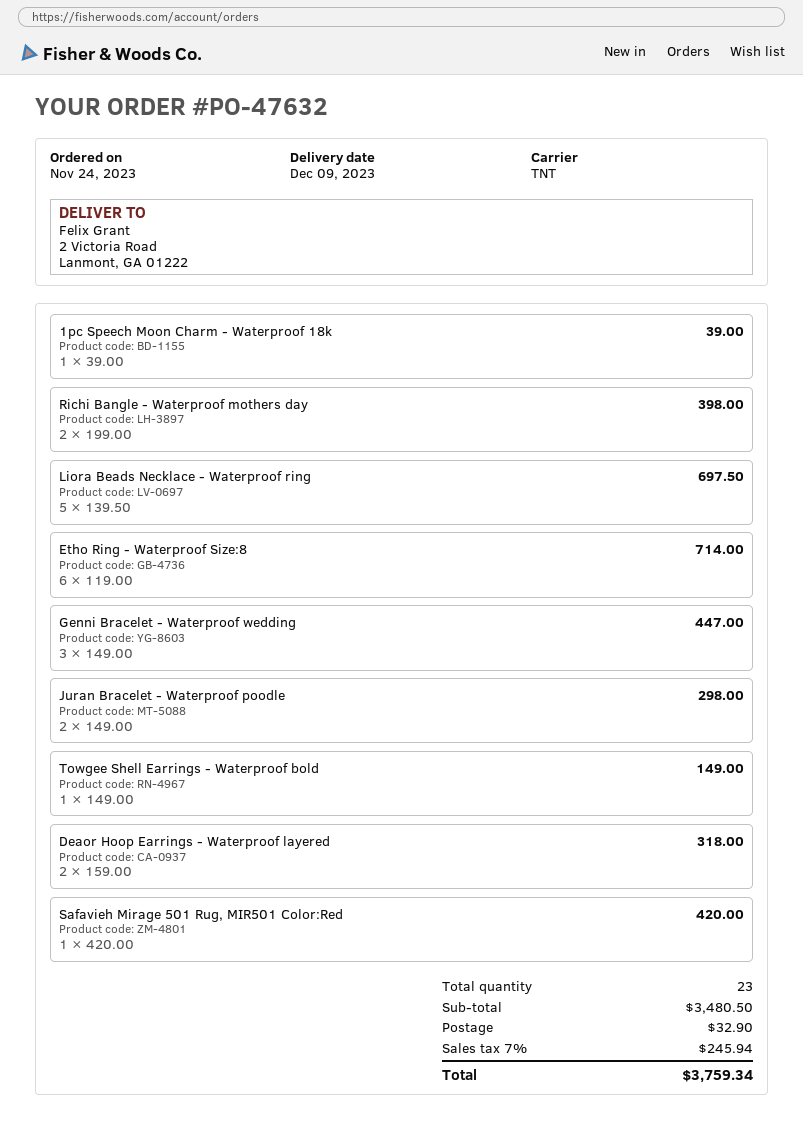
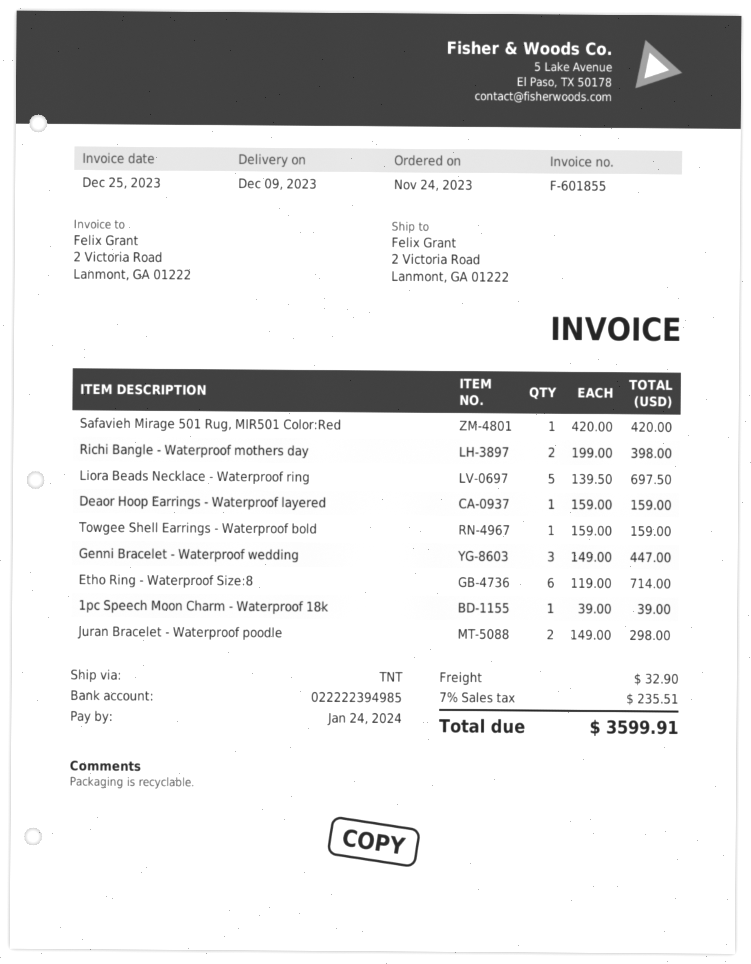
Towgee Shell Earrings - Waterproof bold: 1 x 149.00 = 149.00 -> 1 x 159.00 = 159.00
Deaor Hoop Earrings - Waterproof layered: 2 x 159.00 = 318.00 -> 1 x 159.00 = 159.00
tax: 7% = 245.94 -> 7% = 235.51
total: 3759.34 -> 3599.91

